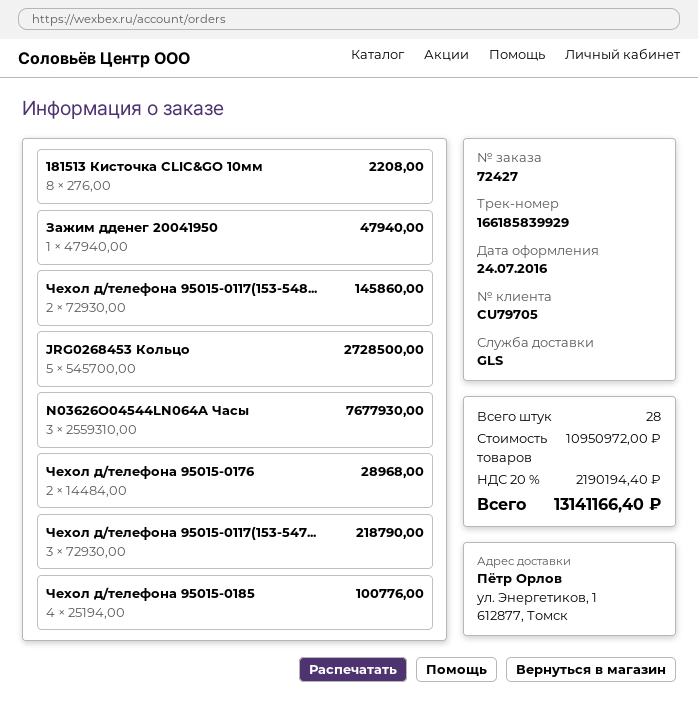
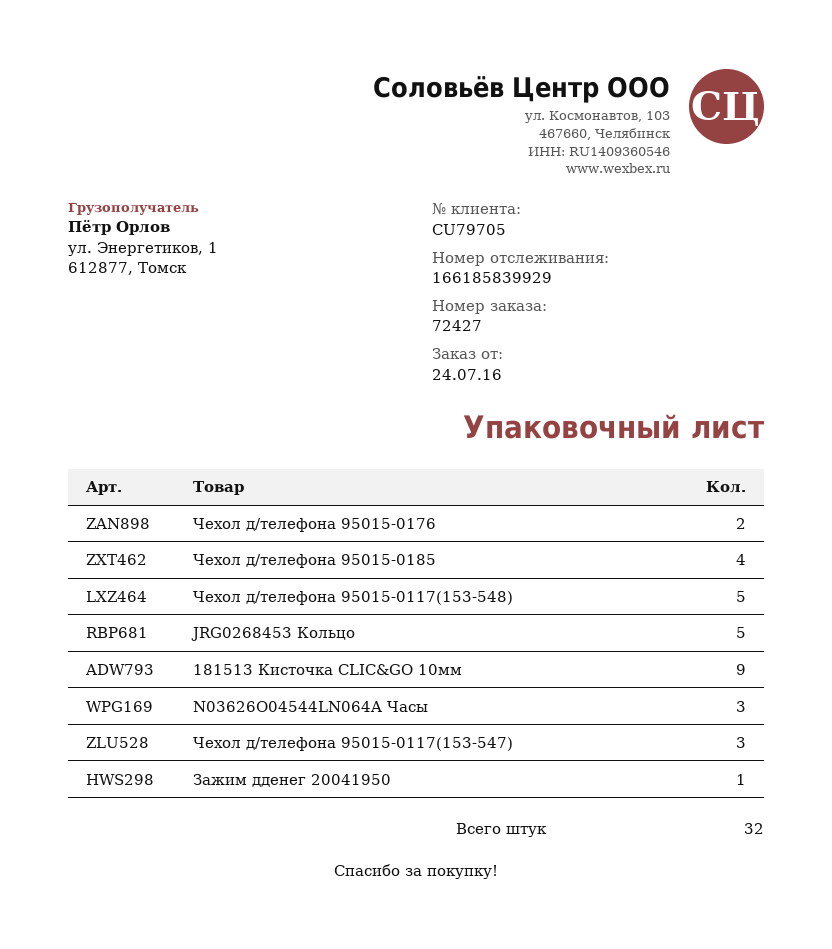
181513 Кисточка CLIC&GO 10мм: 8 -> 9
Чехол д/телефона 95015-0117(153-548...: 2 -> 5
total quantity: 28 -> 32

